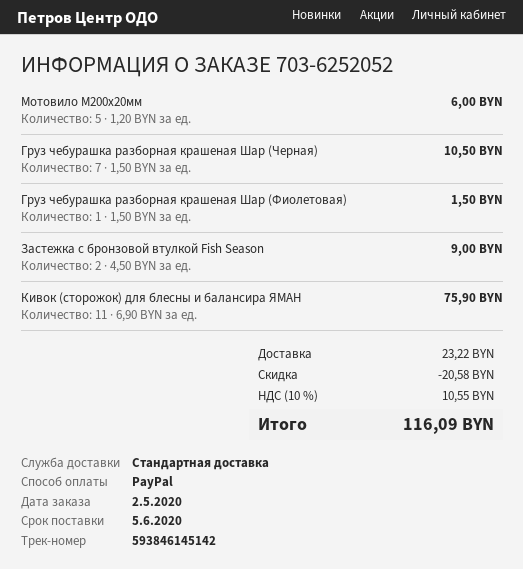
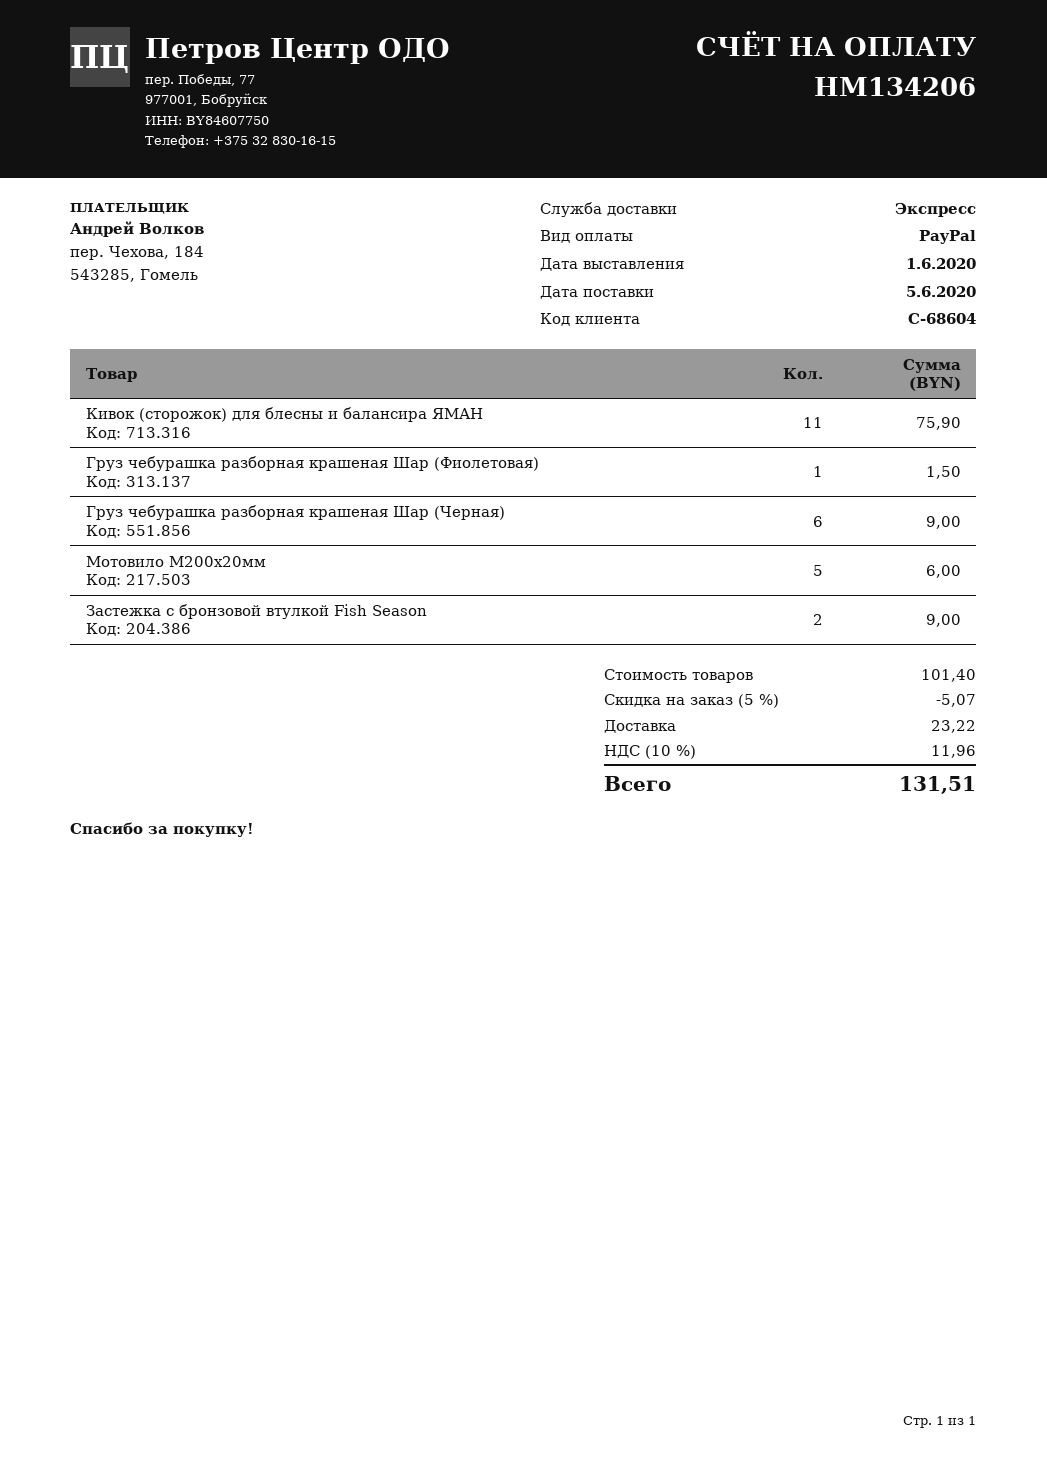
shipping method: standard -> express
Груз чебурашка разборная крашеная Шар (Черная): 7 for 10.50 -> 6 for 9.00
discount: 20.58 -> 5.07
tax: 10% = 10.55 -> 10% = 11.96
total: 116.09 -> 131.51

